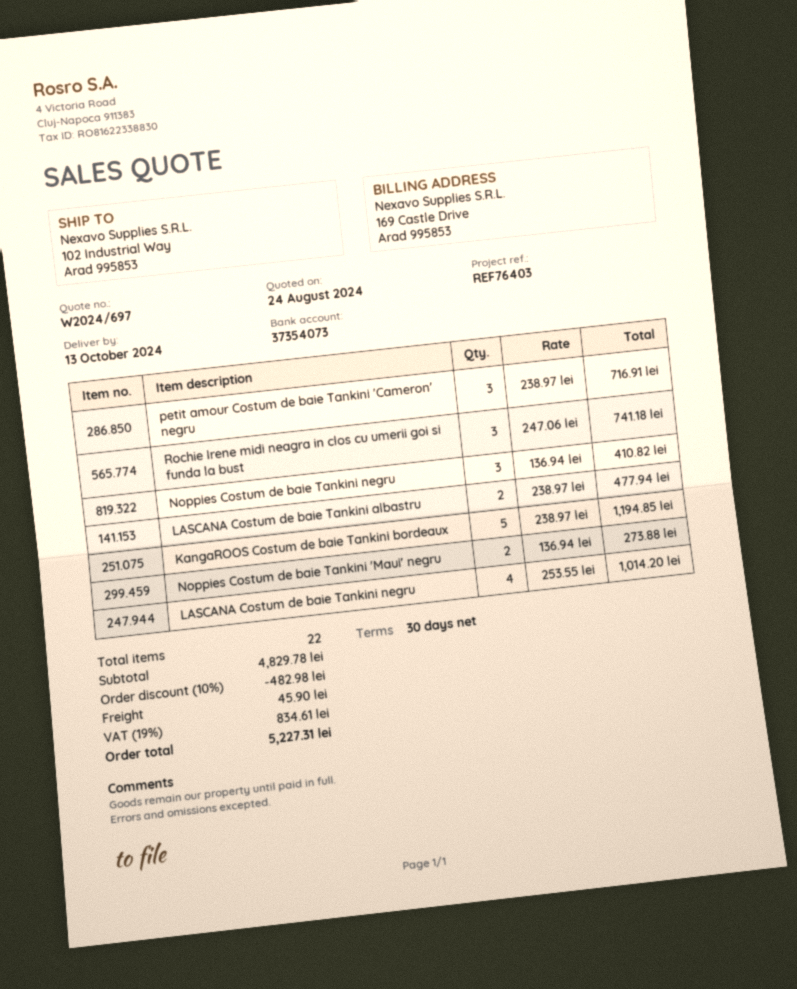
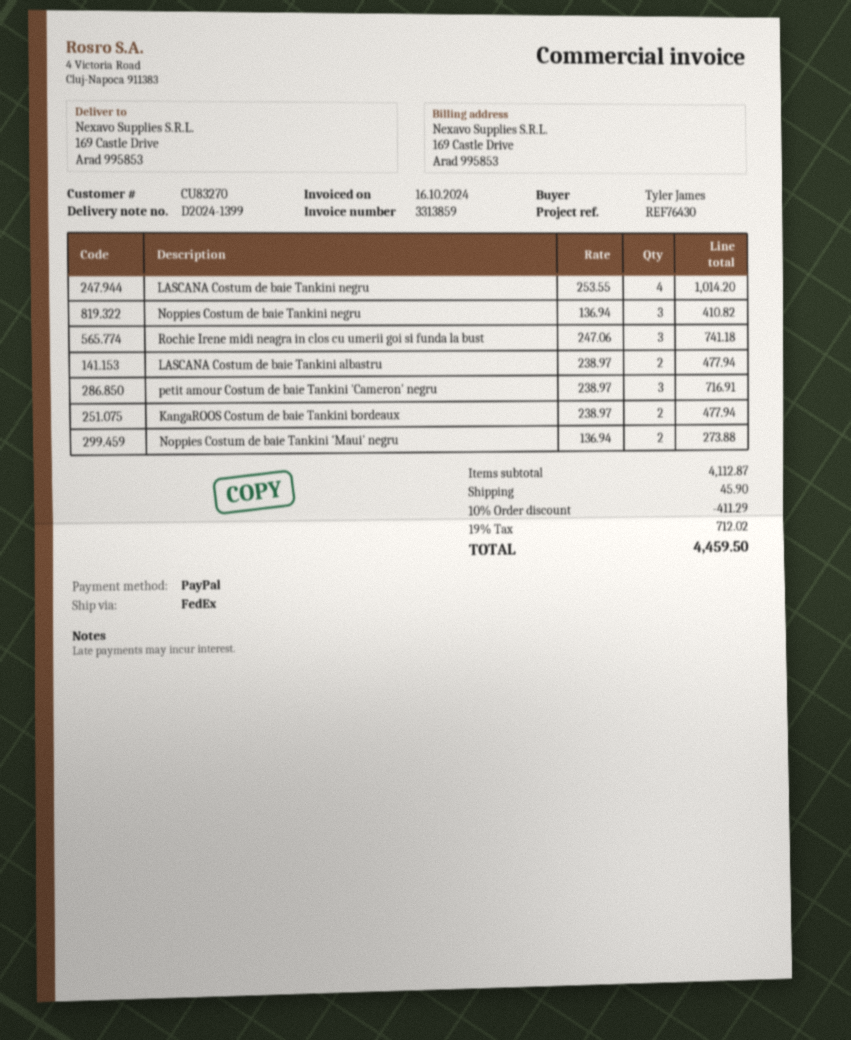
reference: REF76403 -> REF76430
ship to: 102 Industrial Way, Arad 995853 -> 169 Castle Drive, Arad 995853
KangaROOS Costum de baie Tankini bordeaux: 5 x 238.97 = 1194.85 -> 2 x 238.97 = 477.94
subtotal: 4829.78 -> 4112.87
discount: 10% = 482.98 -> 10% = 411.29
tax: 19% = 834.61 -> 19% = 712.02
total: 5227.31 -> 4459.50

